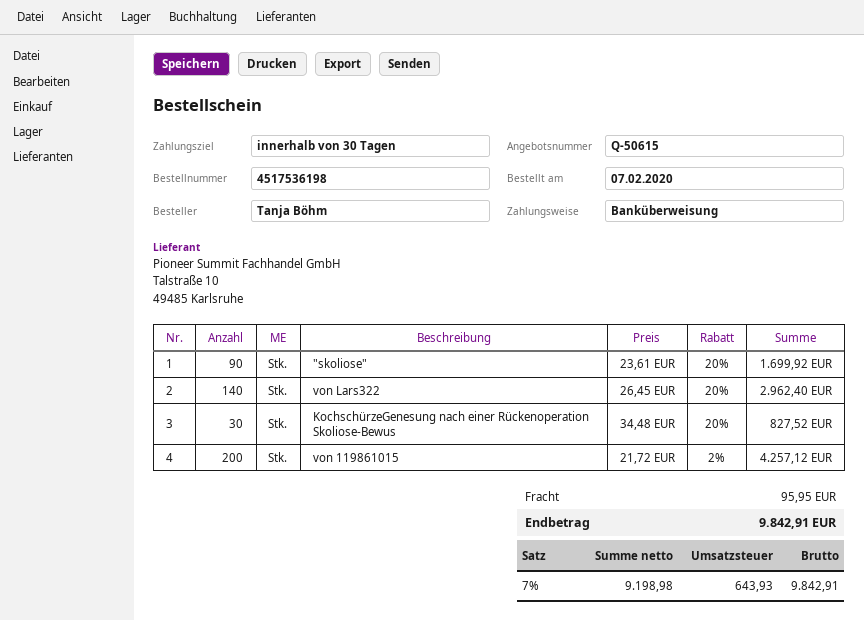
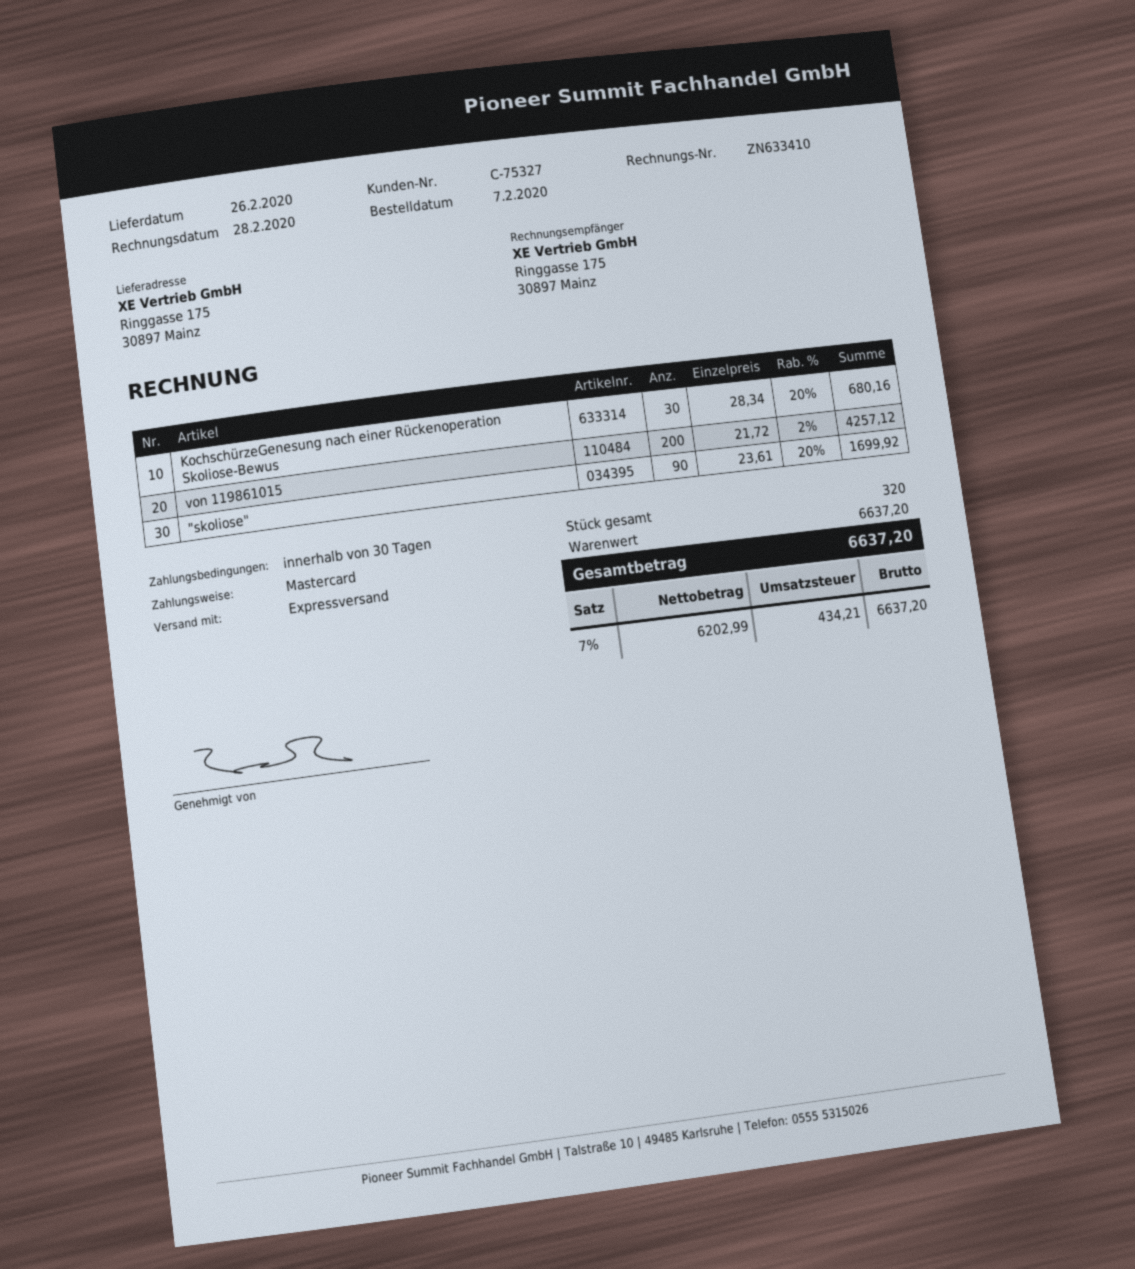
payment method: bank transfer -> Mastercard
von Lars322: 140 x 26.45 - 20% = 2962.40 -> none
KochschürzeGenesung nach einer Rückenoperation Skoliose-Bewus: 30 x 34.48 - 20% = 827.52 -> 30 x 28.34 - 20% = 680.16
shipping: 95.95 -> none
net: 9198.98 -> 6202.99
tax: 7% = 643.93 -> 7% = 434.21
total: 9842.91 -> 6637.20

